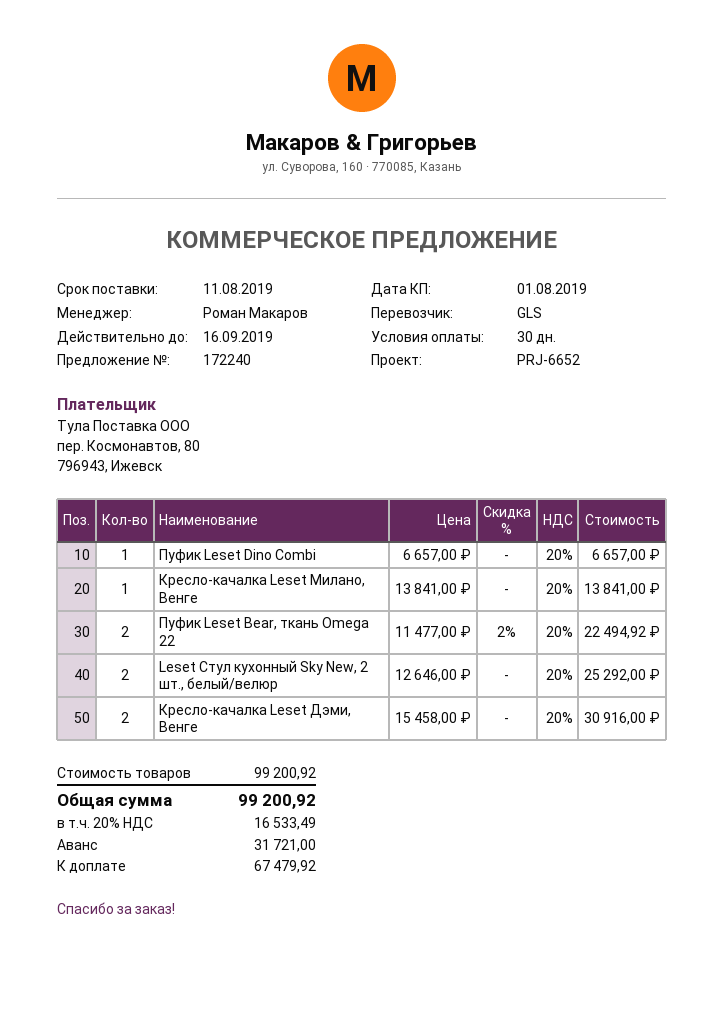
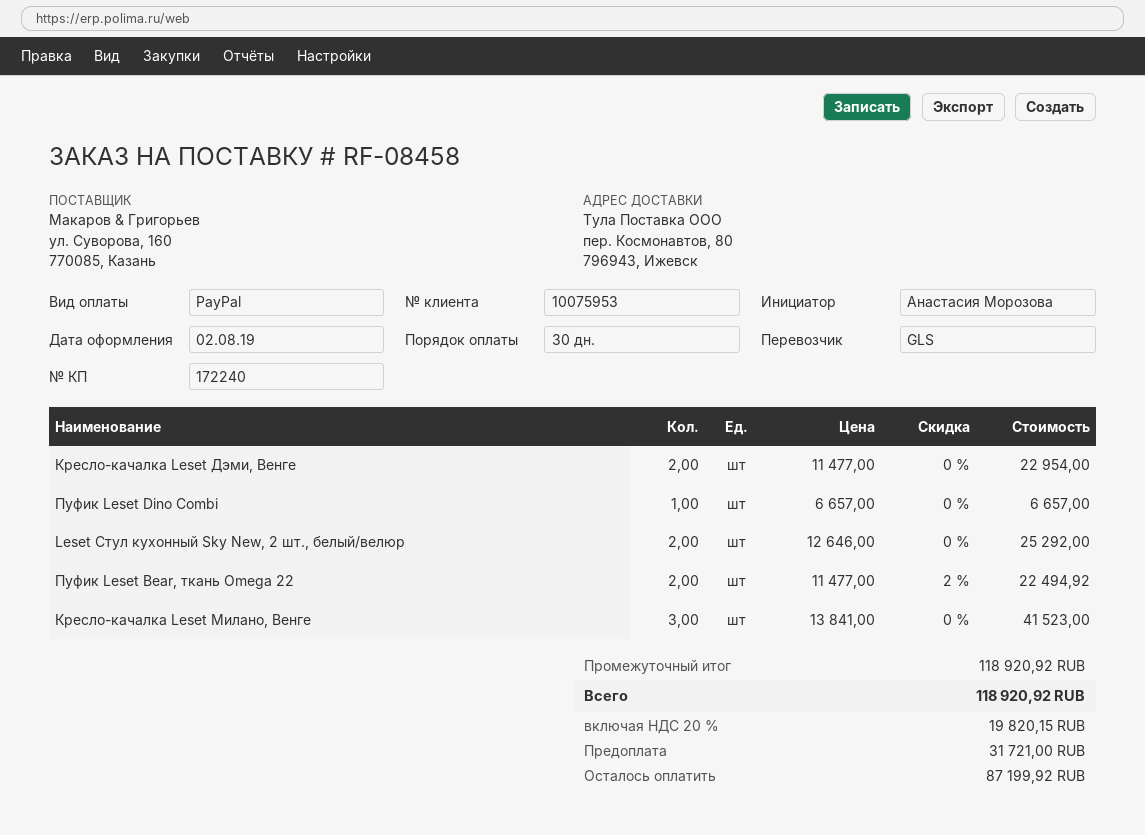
Кресло-качалка Leset Милано, Венге: 1 x 13841.00 = 13841.00 -> 3 x 13841.00 = 41523.00
Кресло-качалка Leset Дэми, Венге: 2 x 15458.00 = 30916.00 -> 2 x 11477.00 = 22954.00
subtotal: 99200.92 -> 118920.92
tax: 20% = 16533.49 -> 20% = 19820.15
total: 99200.92 -> 118920.92
balance: 67479.92 -> 87199.92

